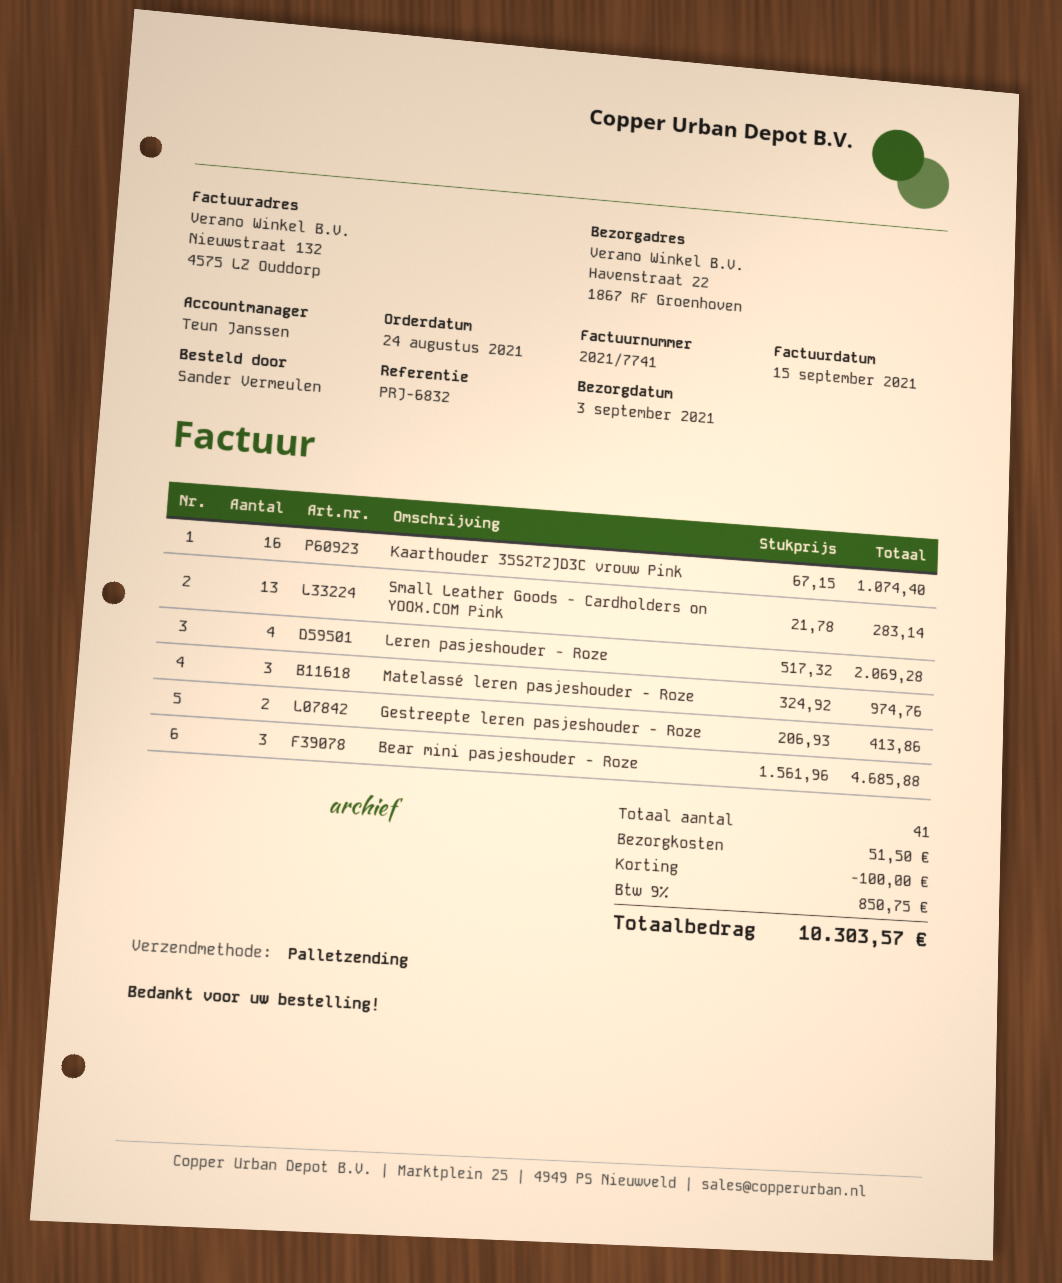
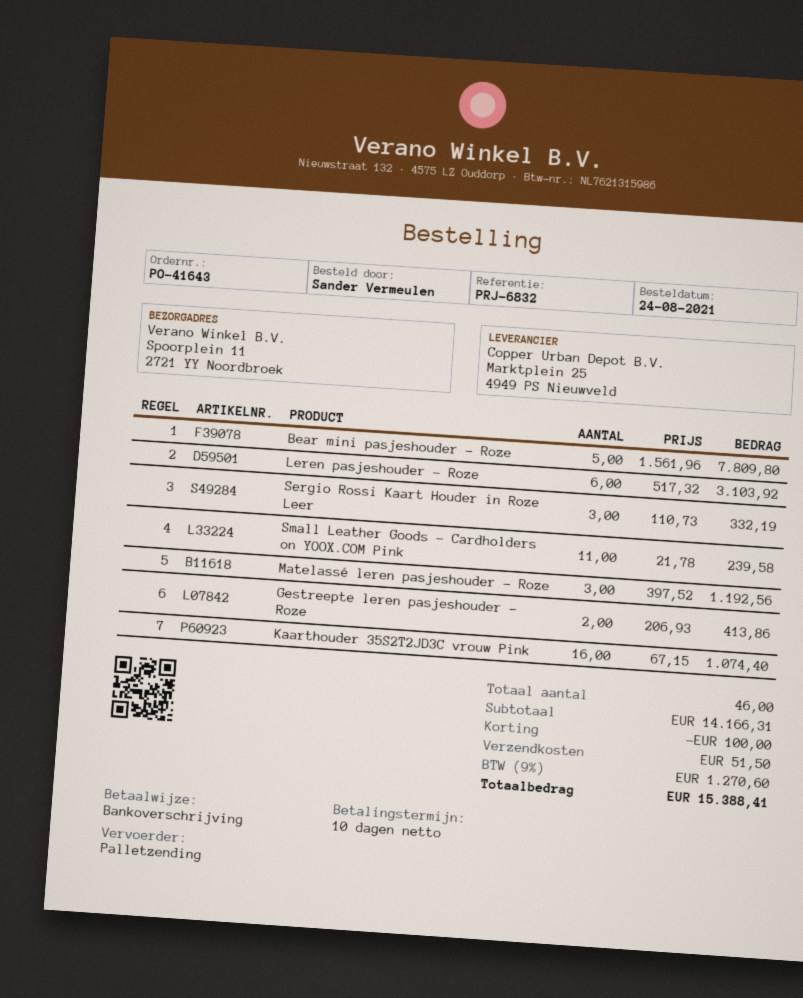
ship to: Havenstraat 22, 1867 RF Groenhoven -> Spoorplein 11, 2721 YY Noordbroek
Small Leather Goods - Cardholders on YOOX.COM Pink: 13 x 21.78 = 283.14 -> 11 x 21.78 = 239.58
Leren pasjeshouder - Roze: 4 x 517.32 = 2069.28 -> 6 x 517.32 = 3103.92
Matelassé leren pasjeshouder - Roze: 3 x 324.92 = 974.76 -> 3 x 397.52 = 1192.56
Bear mini pasjeshouder - Roze: 3 x 1561.96 = 4685.88 -> 5 x 1561.96 = 7809.80
Sergio Rossi Kaart Houder in Roze Leer: none -> 3 x 110.73 = 332.19
total quantity: 41 -> 46
tax: 9% = 850.75 -> 9% = 1270.60
total: 10303.57 -> 15388.41

